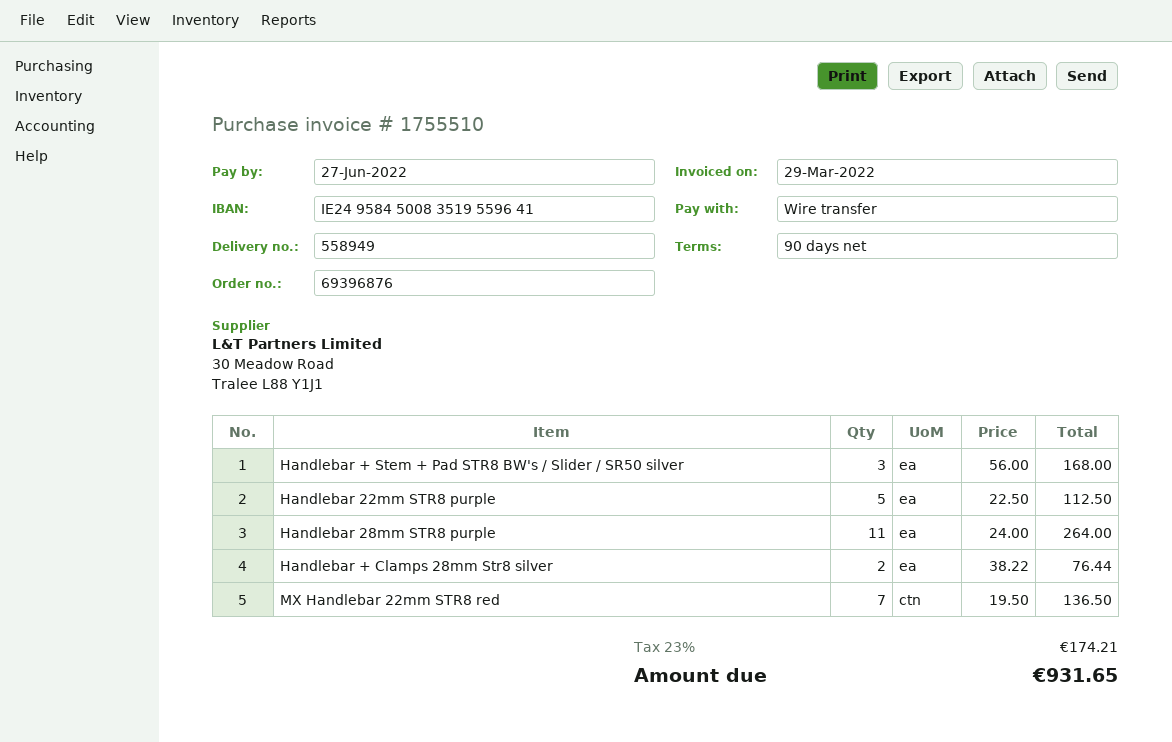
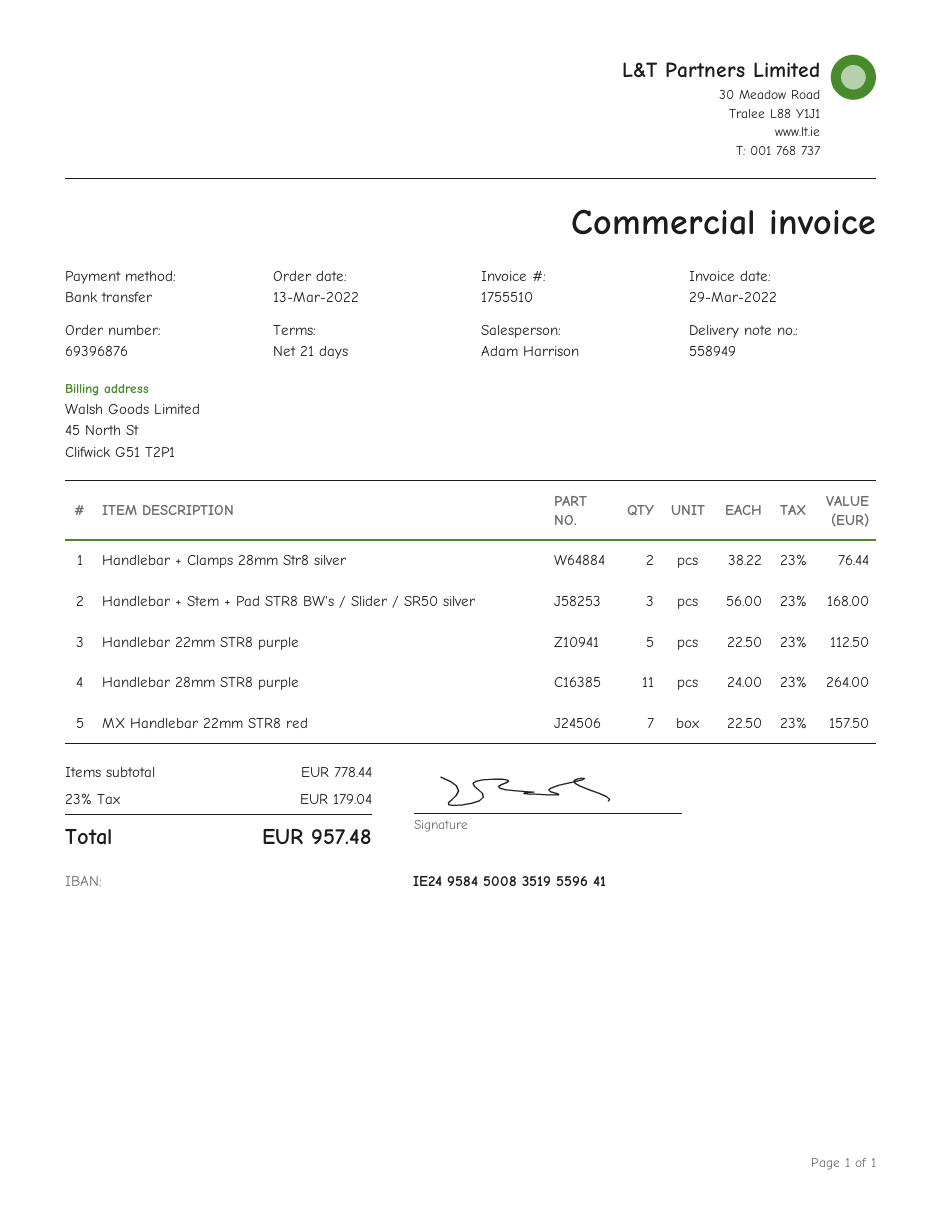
payment terms: 90 days -> 21 days
MX Handlebar 22mm STR8 red: 7 x 19.50 = 136.50 -> 7 x 22.50 = 157.50
tax: 23% = 174.21 -> 23% = 179.04
total: 931.65 -> 957.48

